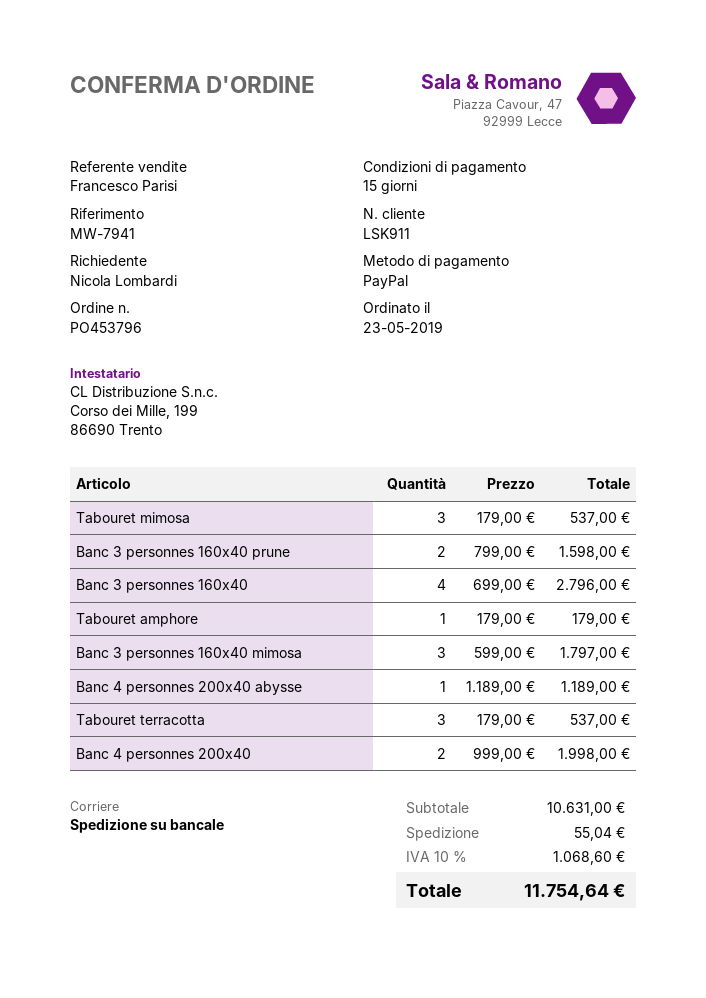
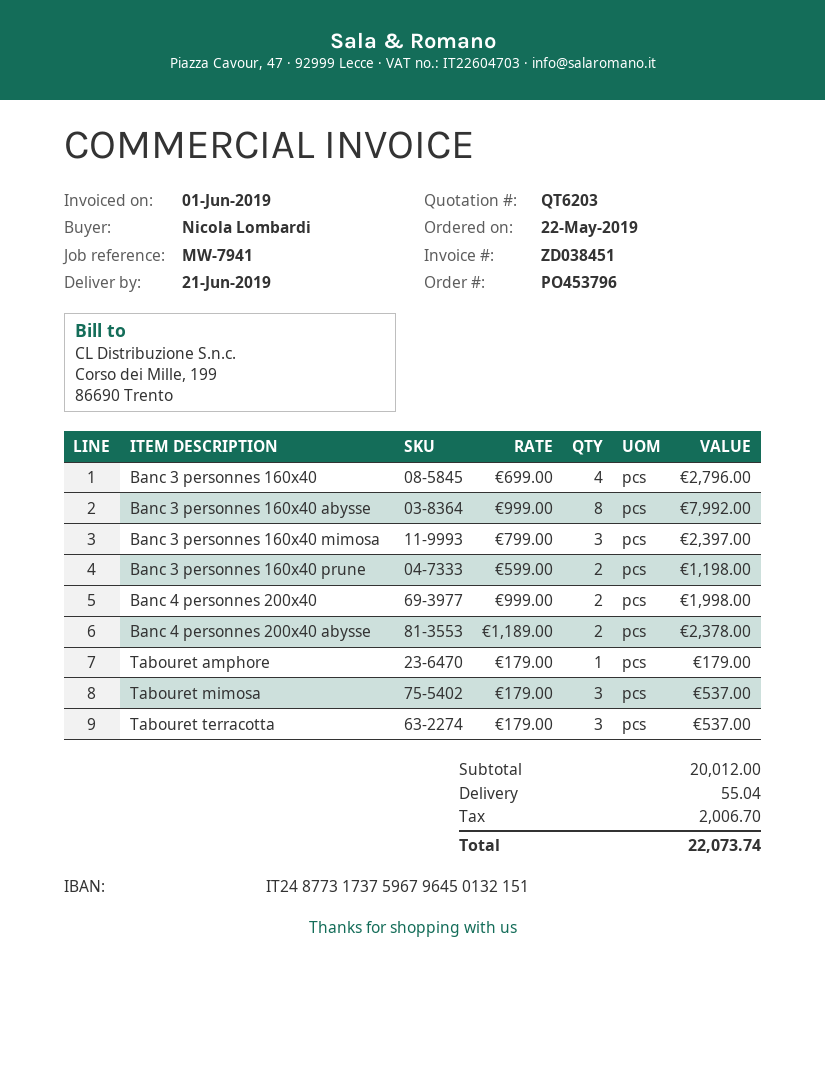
order date: 2019-05-23 -> 2019-05-22
Banc 3 personnes 160x40 prune: 2 x 799.00 = 1598.00 -> 2 x 599.00 = 1198.00
Banc 3 personnes 160x40 mimosa: 3 x 599.00 = 1797.00 -> 3 x 799.00 = 2397.00
Banc 4 personnes 200x40 abysse: 1 x 1189.00 = 1189.00 -> 2 x 1189.00 = 2378.00
Banc 3 personnes 160x40 abysse: none -> 8 x 999.00 = 7992.00
subtotal: 10631.00 -> 20012.00
tax: 1068.60 -> 2006.70
total: 11754.64 -> 22073.74

